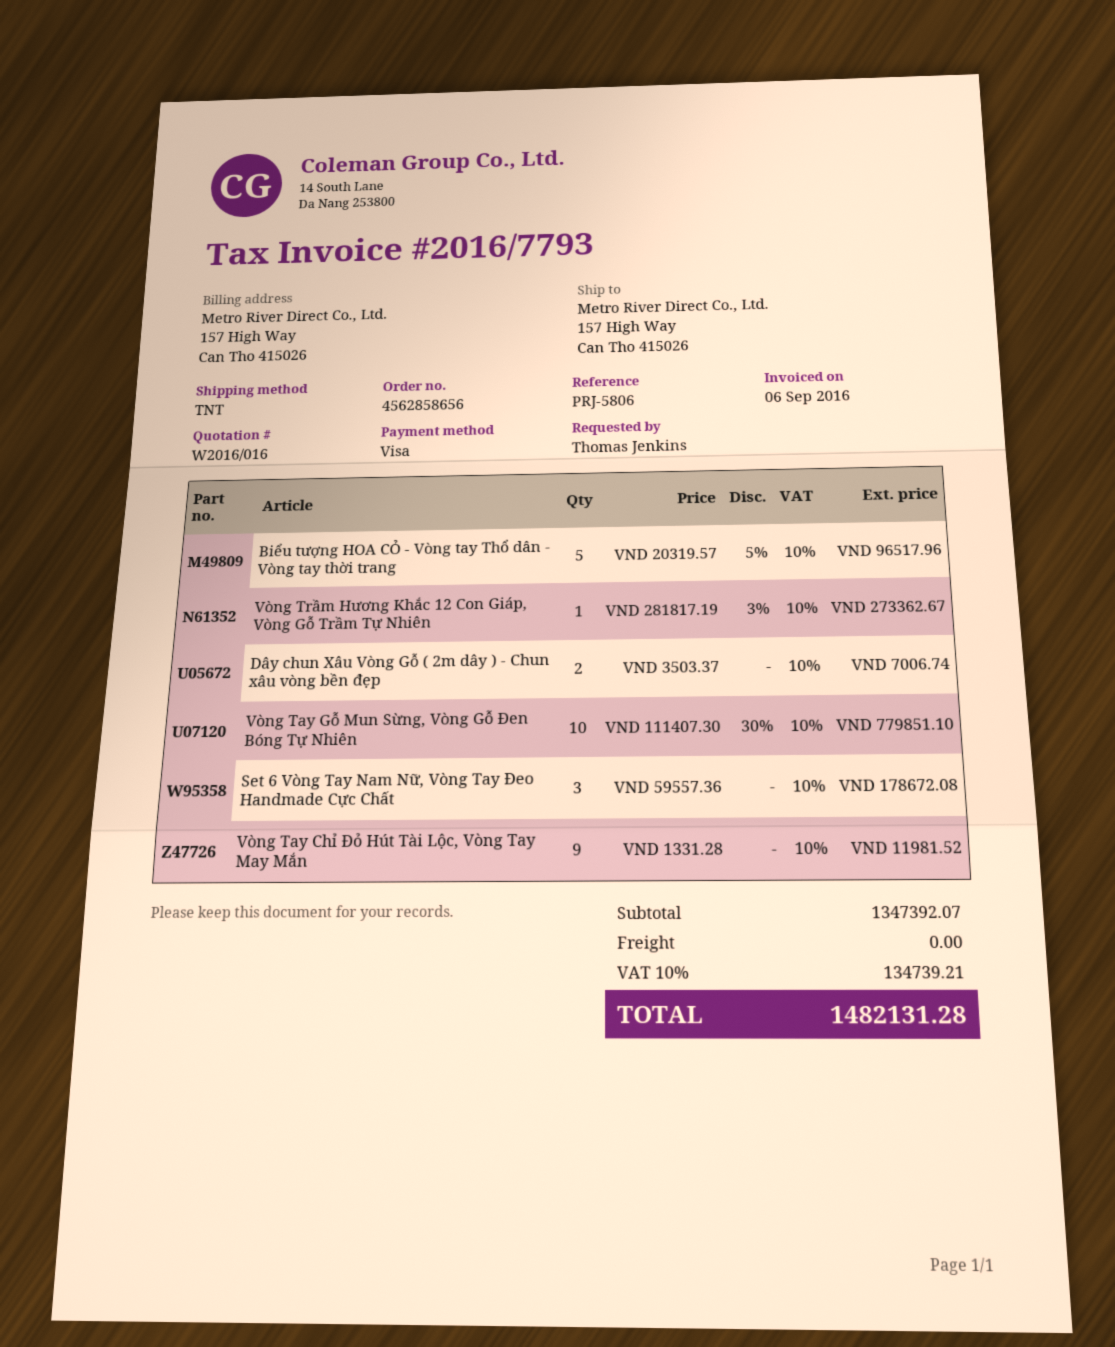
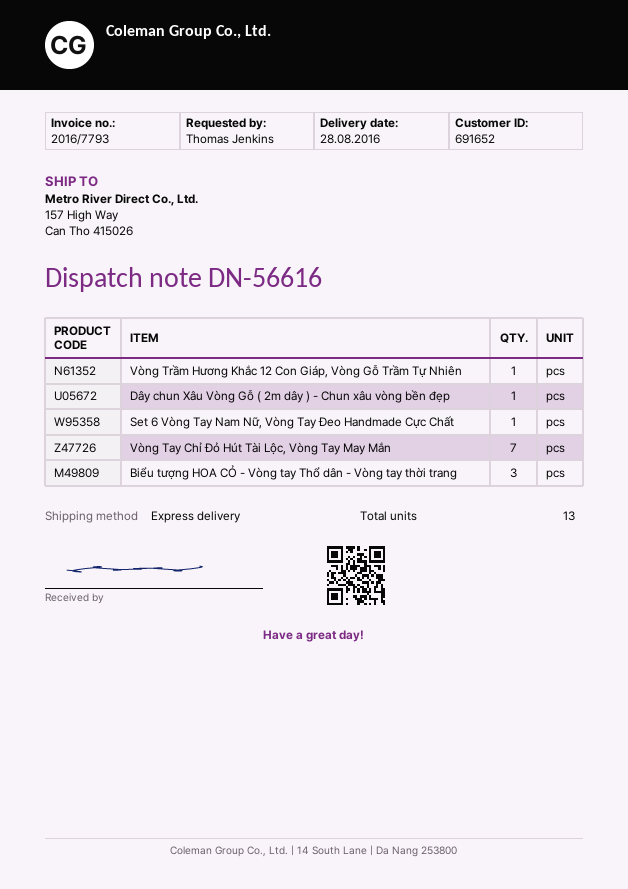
shipping method: TNT -> express
Biểu tượng HOA CỎ - Vòng tay Thổ dân - Vòng tay thời trang: 5 -> 3
Dây chun Xâu Vòng Gỗ ( 2m dây ) - Chun xâu vòng bền đẹp: 2 -> 1
Vòng Tay Gỗ Mun Sừng, Vòng Gỗ Đen Bóng Tự Nhiên: 10 -> none
Set 6 Vòng Tay Nam Nữ, Vòng Tay Đeo Handmade Cực Chất: 3 -> 1
Vòng Tay Chỉ Đỏ Hút Tài Lộc, Vòng Tay May Mắn: 9 -> 7

